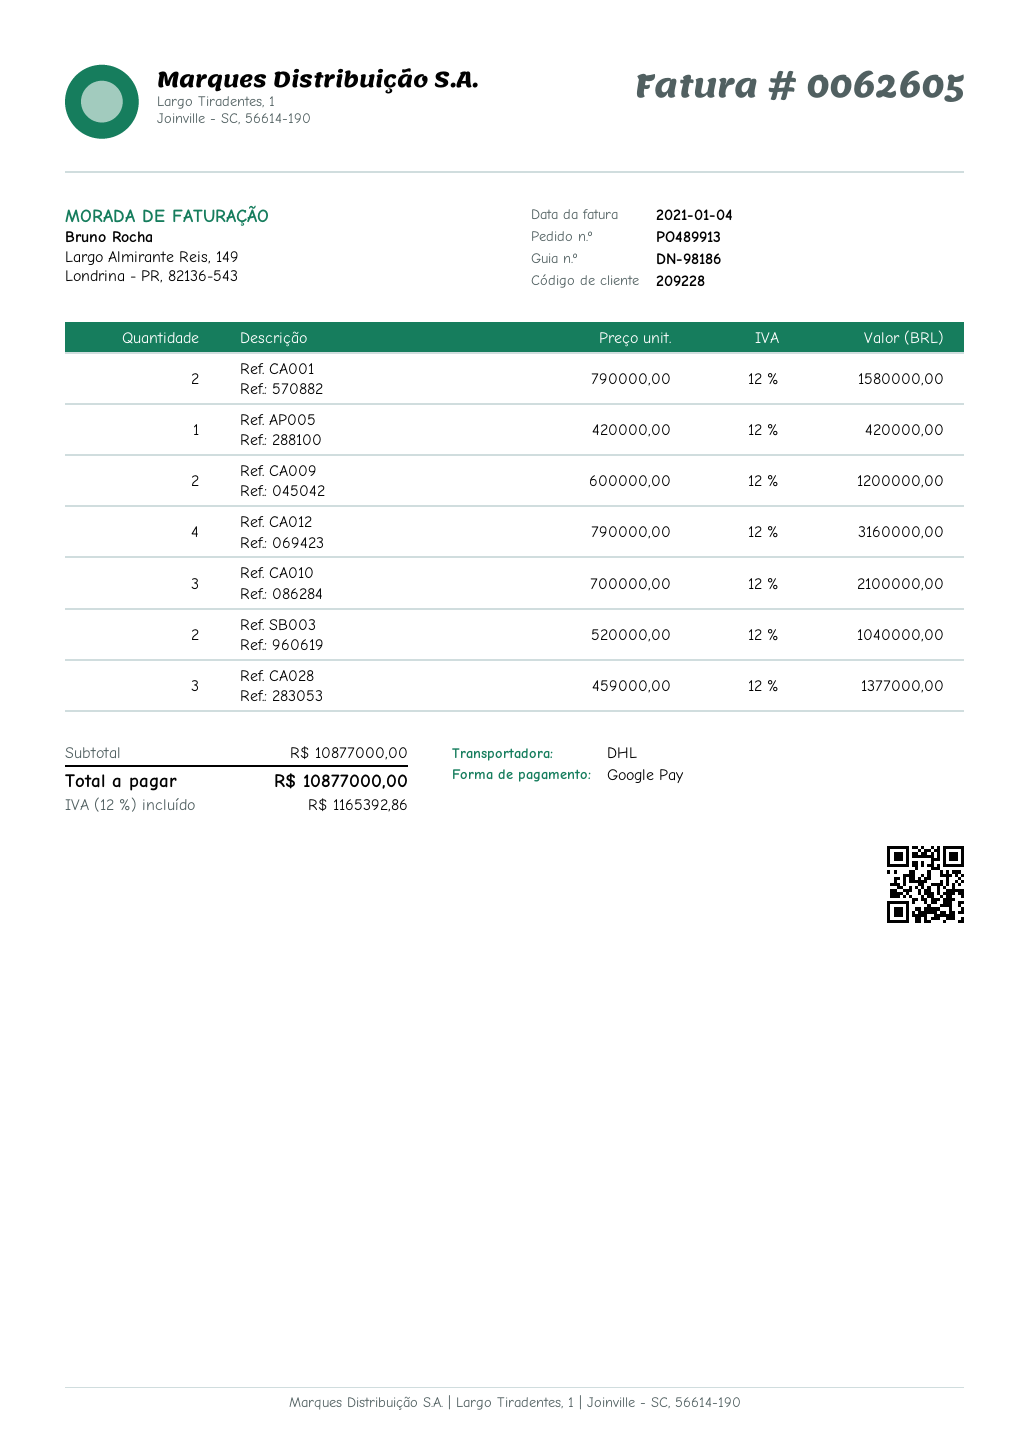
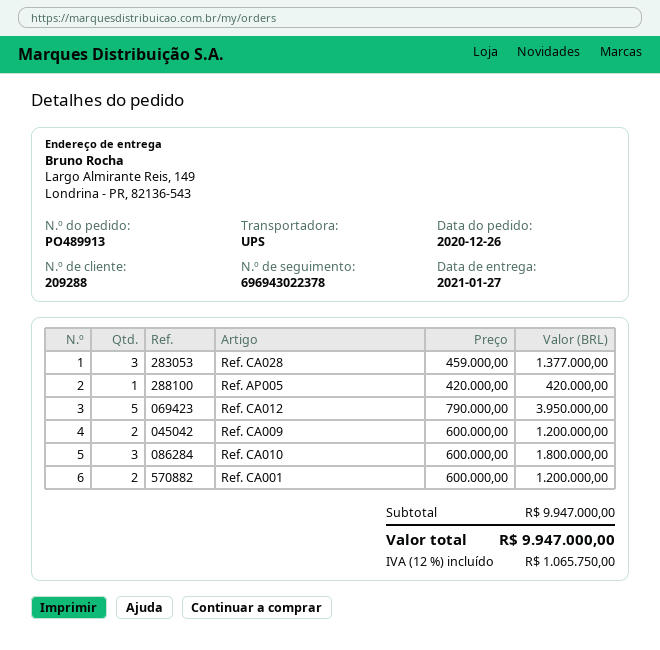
customer number: 209228 -> 209288
shipping method: DHL -> UPS
Ref. CA001: 2 x 790000.00 = 1580000.00 -> 2 x 600000.00 = 1200000.00
Ref. CA012: 4 x 790000.00 = 3160000.00 -> 5 x 790000.00 = 3950000.00
Ref. CA010: 3 x 700000.00 = 2100000.00 -> 3 x 600000.00 = 1800000.00
Ref. SB003: 2 x 520000.00 = 1040000.00 -> none
subtotal: 10877000.00 -> 9947000.00
tax: 12% = 1165392.86 -> 12% = 1065750.00
total: 10877000.00 -> 9947000.00

